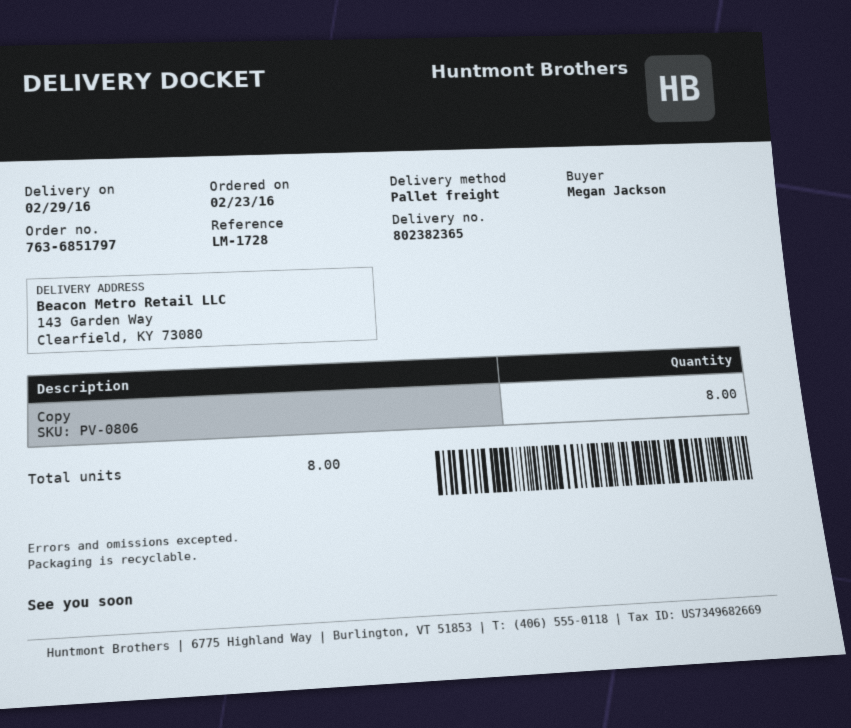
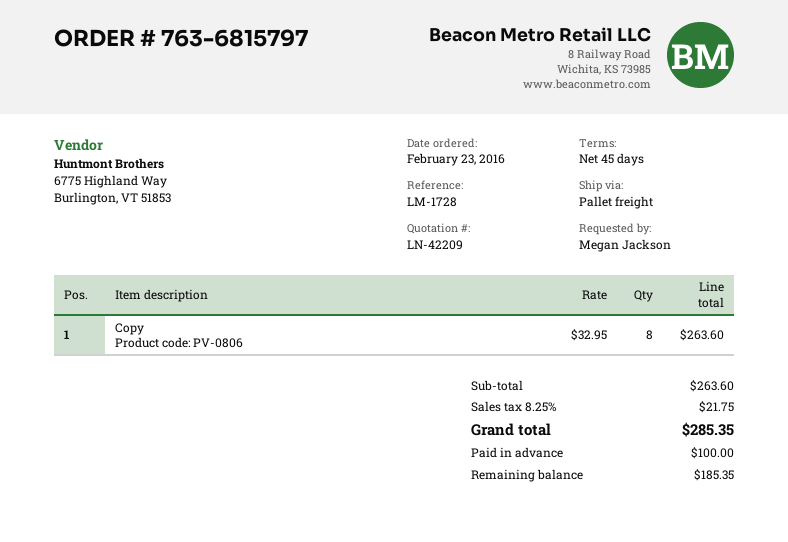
order number: 763-6851797 -> 763-6815797

